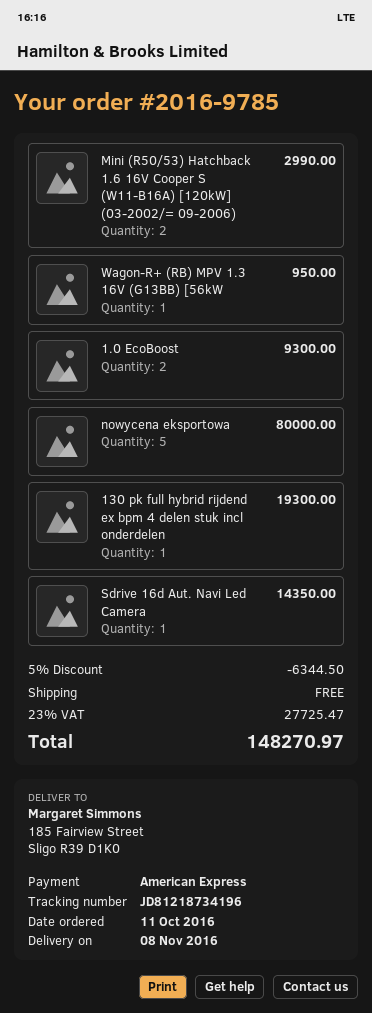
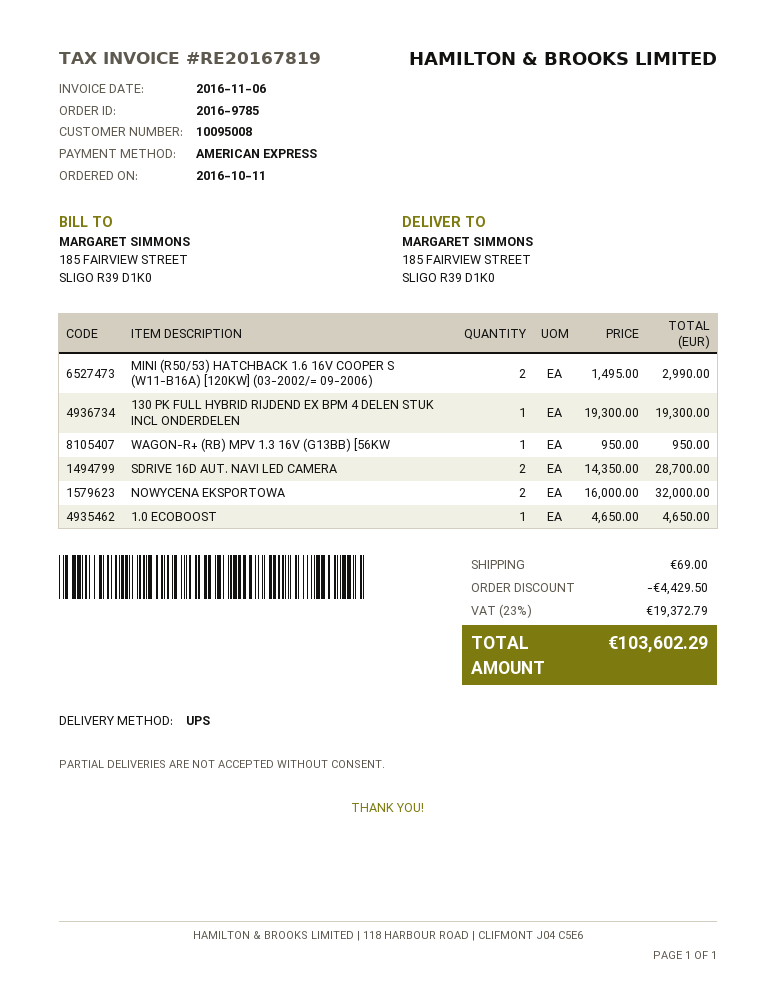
1.0 EcoBoost: 2 for 9300.00 -> 1 for 4650.00
nowycena eksportowa: 5 for 80000.00 -> 2 for 32000.00
Sdrive 16d Aut. Navi Led Camera: 1 for 14350.00 -> 2 for 28700.00
discount: 6344.50 -> 4429.50
shipping: 0.00 -> 69.00
tax: 23% = 27725.47 -> 23% = 19372.79
total: 148270.97 -> 103602.29

